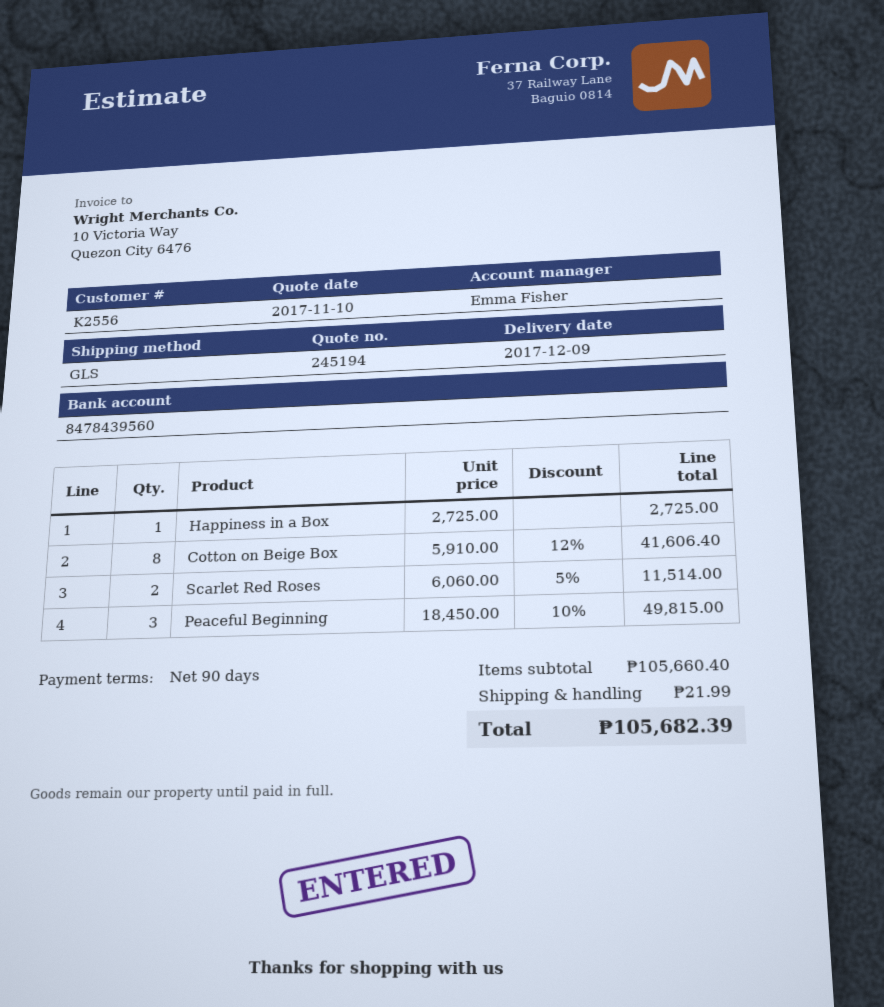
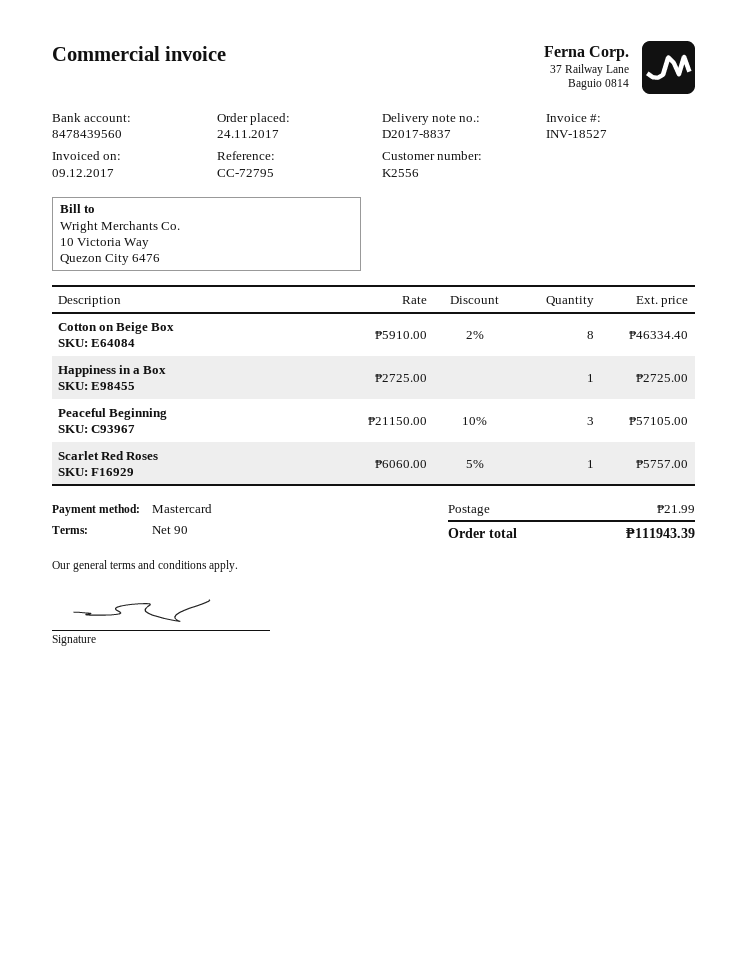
Cotton on Beige Box: 8 x 5910.00 - 12% = 41606.40 -> 8 x 5910.00 - 2% = 46334.40
Scarlet Red Roses: 2 x 6060.00 - 5% = 11514.00 -> 1 x 6060.00 - 5% = 5757.00
Peaceful Beginning: 3 x 18450.00 - 10% = 49815.00 -> 3 x 21150.00 - 10% = 57105.00
total: 105682.39 -> 111943.39

